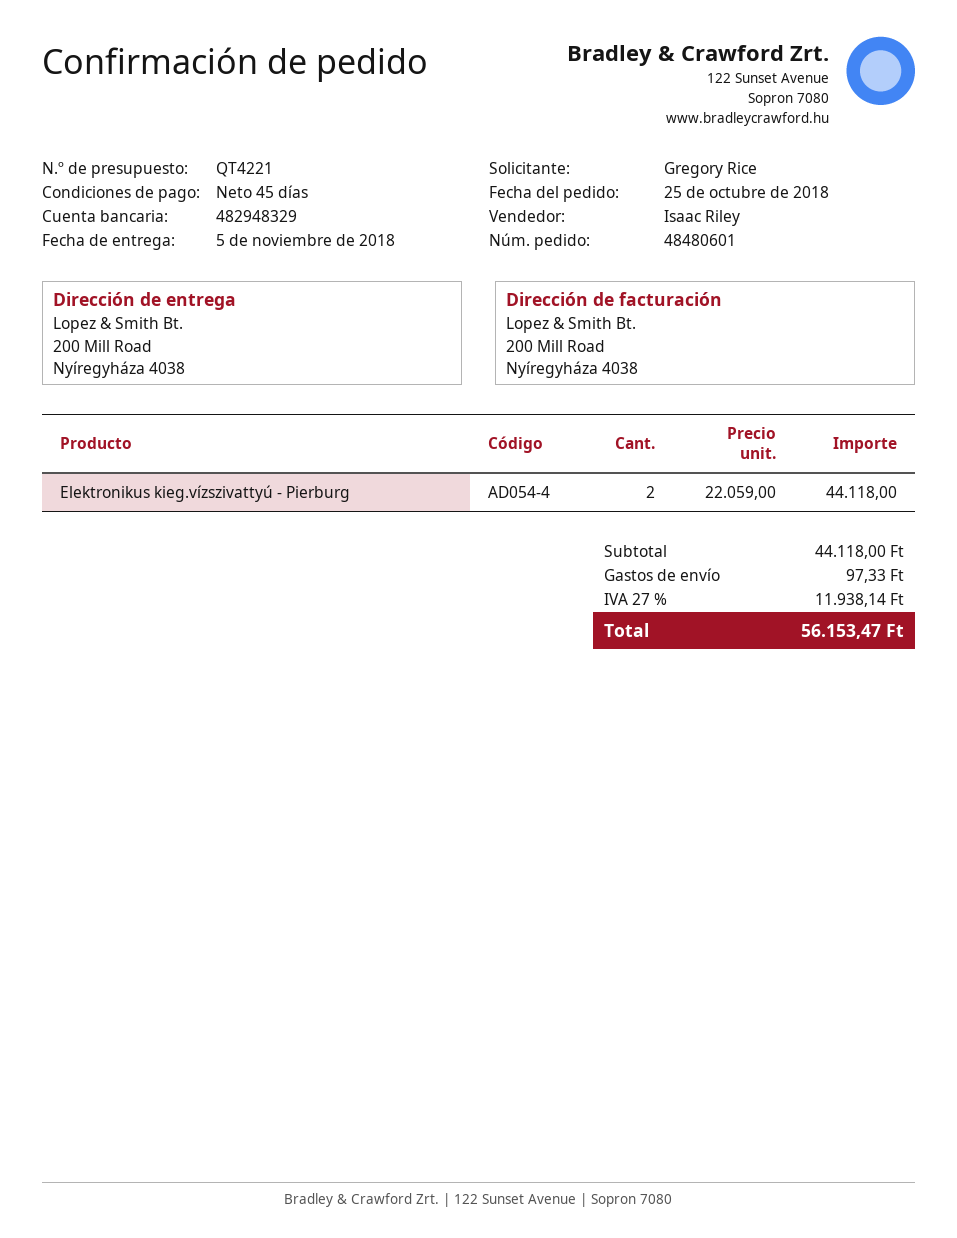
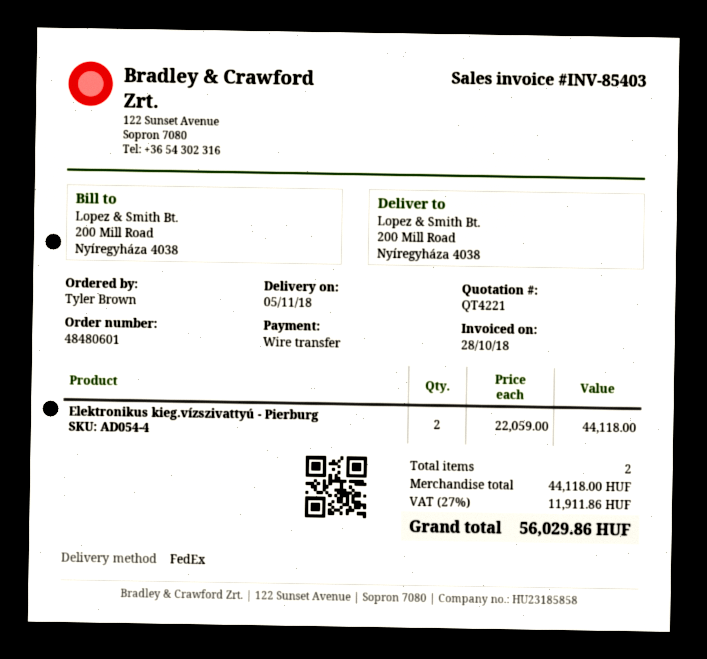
ordered by: Gregory Rice -> Tyler Brown
shipping: 97.33 -> none
tax: 27% = 11938.14 -> 27% = 11911.86
total: 56153.47 -> 56029.86

